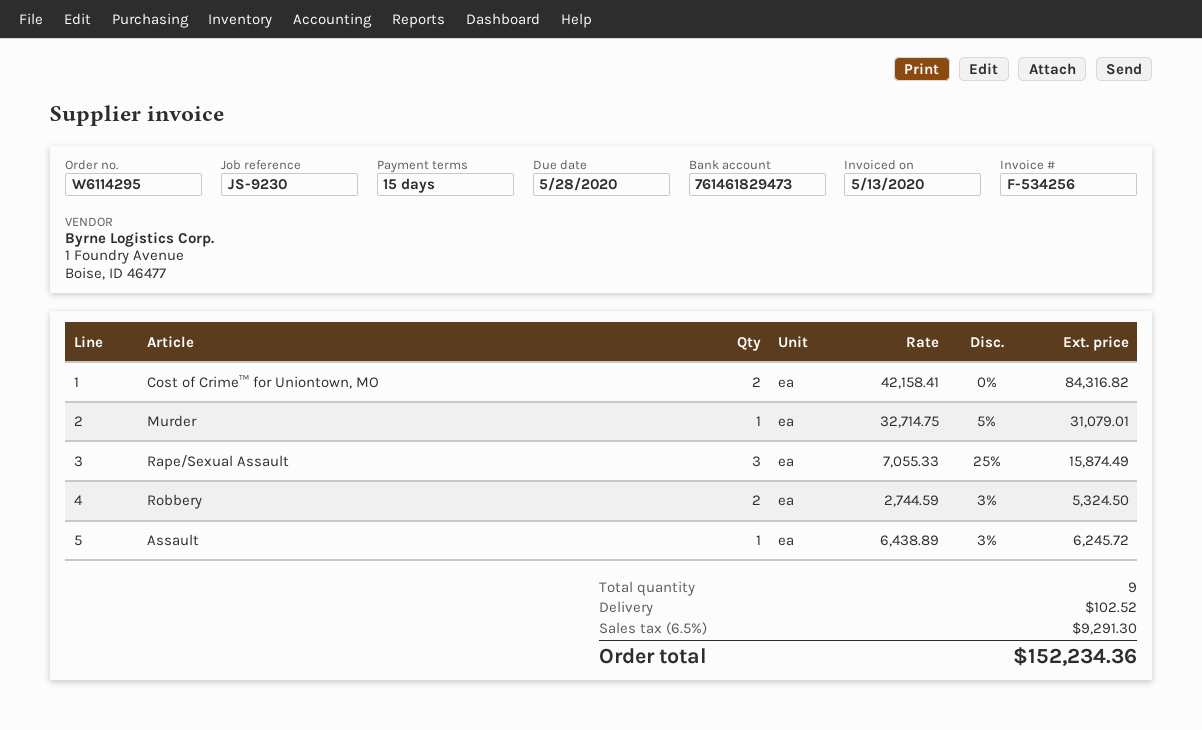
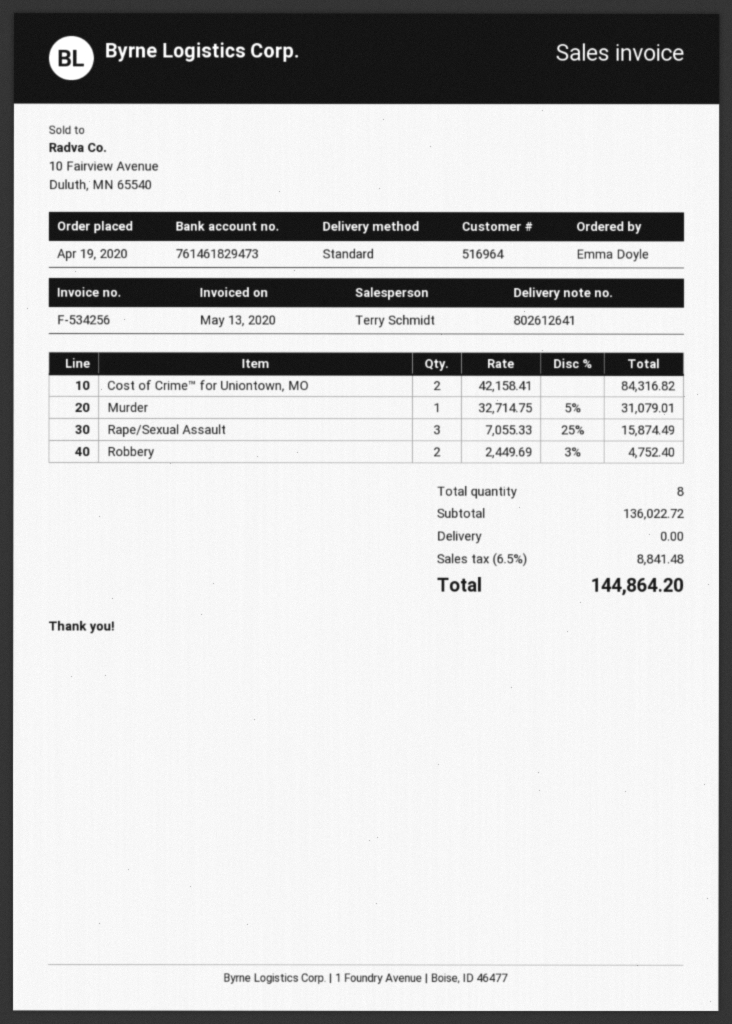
Robbery: 2 x 2744.59 - 3% = 5324.50 -> 2 x 2449.69 - 3% = 4752.40
Assault: 1 x 6438.89 - 3% = 6245.72 -> none
total quantity: 9 -> 8
shipping: 102.52 -> 0.00
tax: 6.5% = 9291.30 -> 6.5% = 8841.48
total: 152234.36 -> 144864.20

